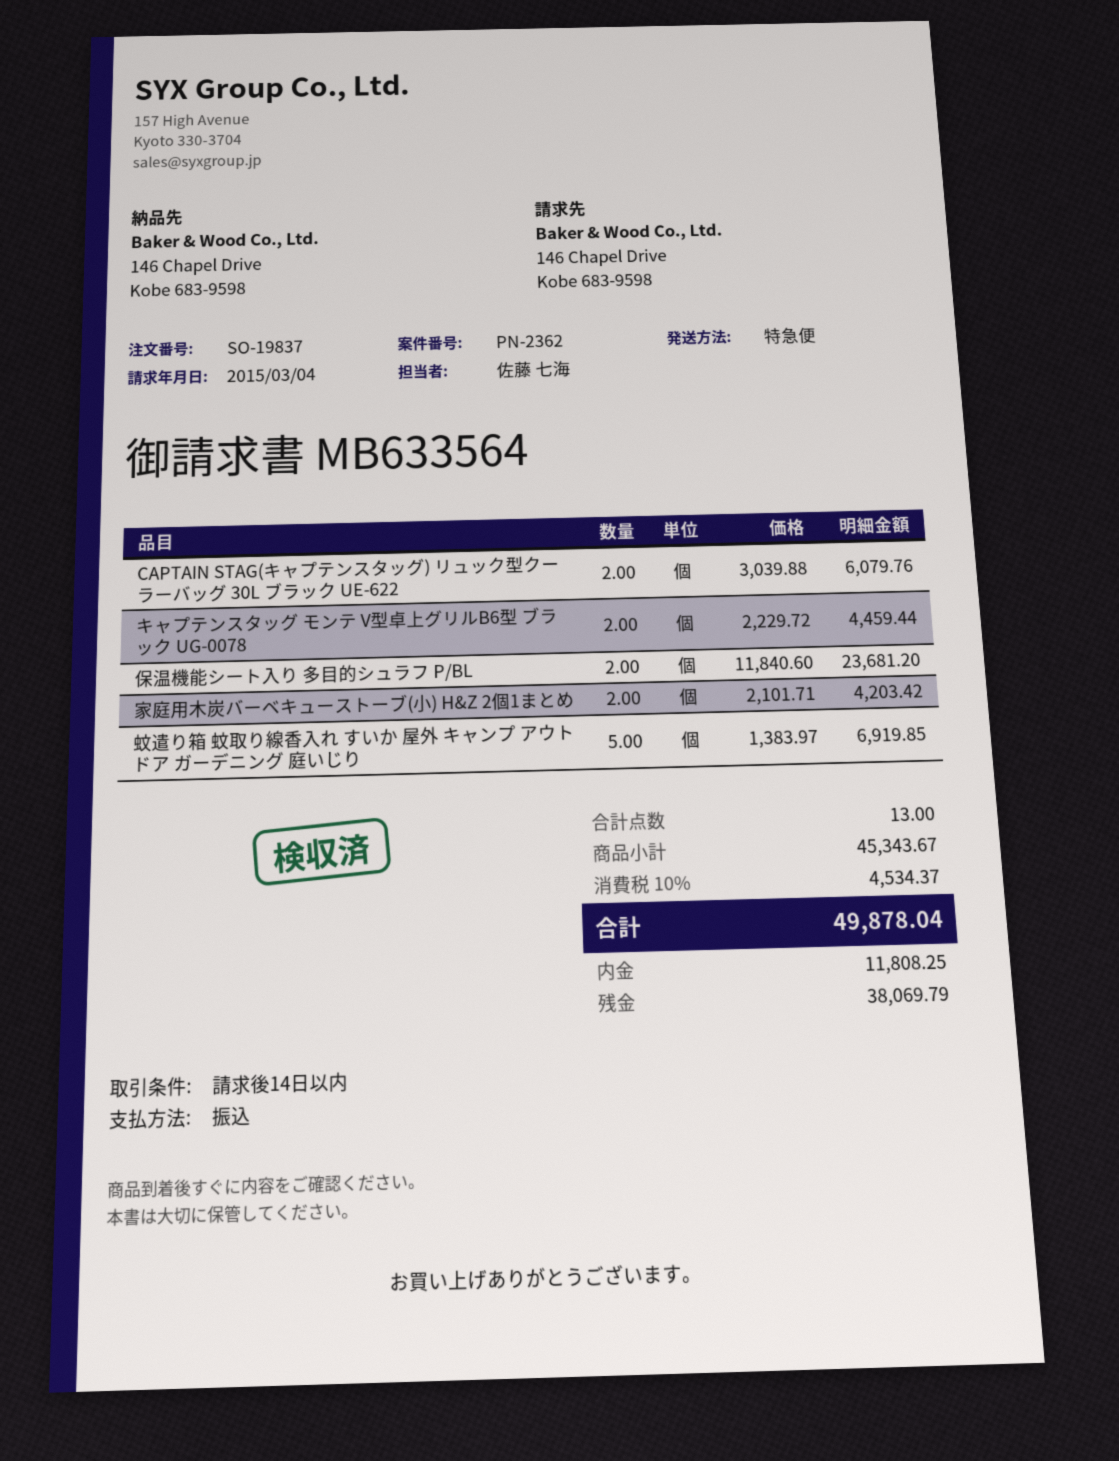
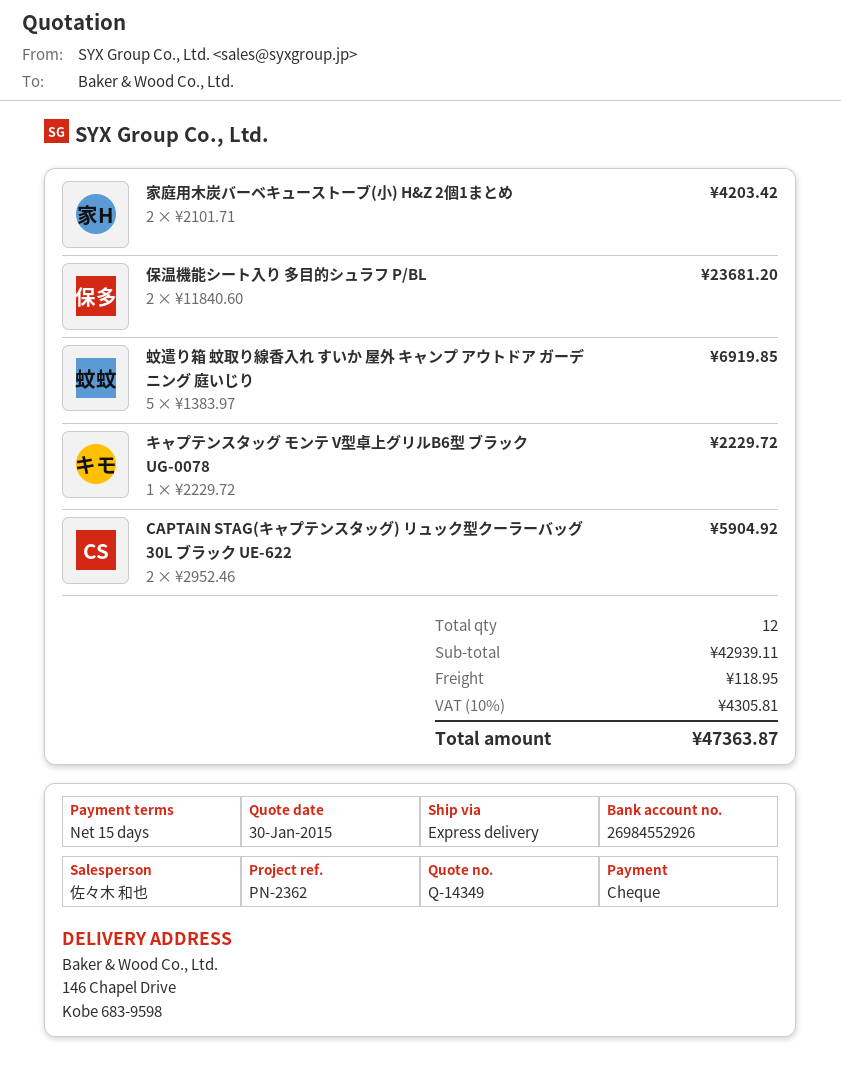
payment terms: 14 days -> 15 days
sales rep: 佐藤 七海 -> 佐々木 和也
payment method: bank transfer -> cheque
CAPTAIN STAG(キャプテンスタッグ) リュック型クーラーバッグ 30L ブラック UE-622: 2 x 3039.88 = 6079.76 -> 2 x 2952.46 = 5904.92
キャプテンスタッグ モンテ V型卓上グリルB6型 ブラック UG-0078: 2 x 2229.72 = 4459.44 -> 1 x 2229.72 = 2229.72
total quantity: 13 -> 12
subtotal: 45343.67 -> 42939.11
shipping: none -> 118.95
tax: 10% = 4534.37 -> 10% = 4305.81
total: 49878.04 -> 47363.87

